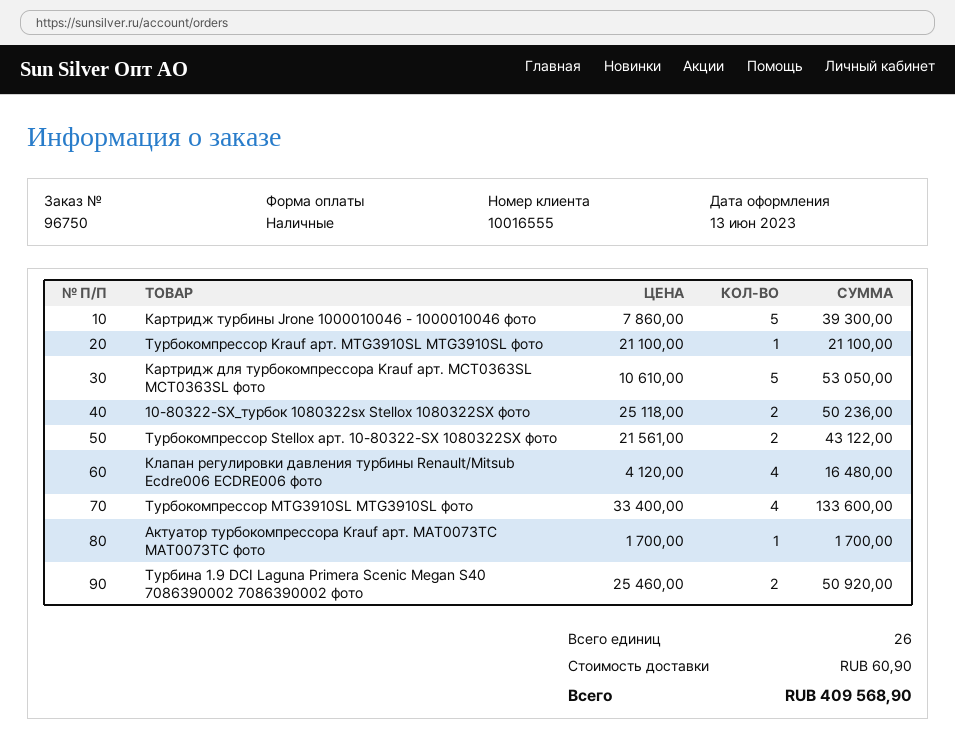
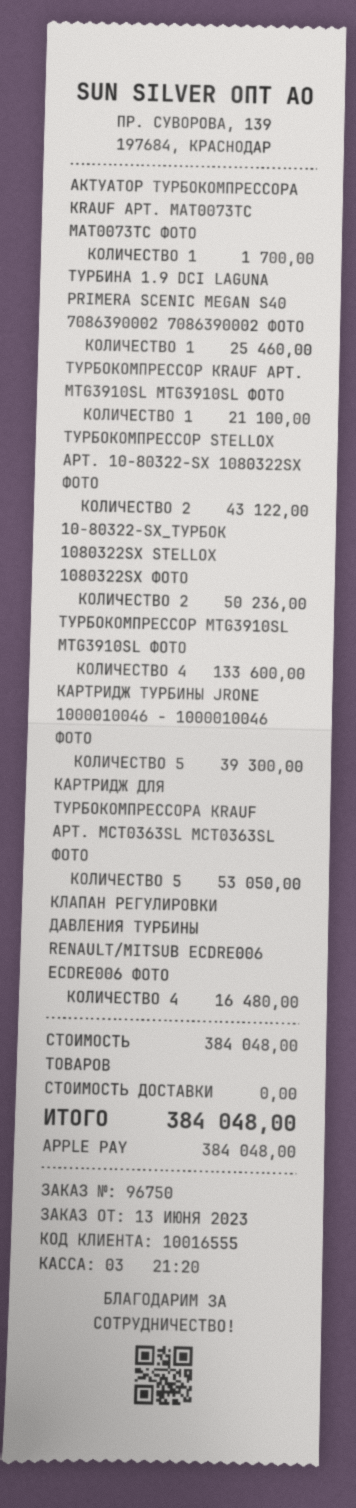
payment method: cash -> Apple Pay
Турбина 1.9 DCI Laguna Primera Scenic Megan S40 7086390002 7086390002 фото: 2 for 50920.00 -> 1 for 25460.00
shipping: 60.90 -> 0.00
total: 409568.90 -> 384048.00

